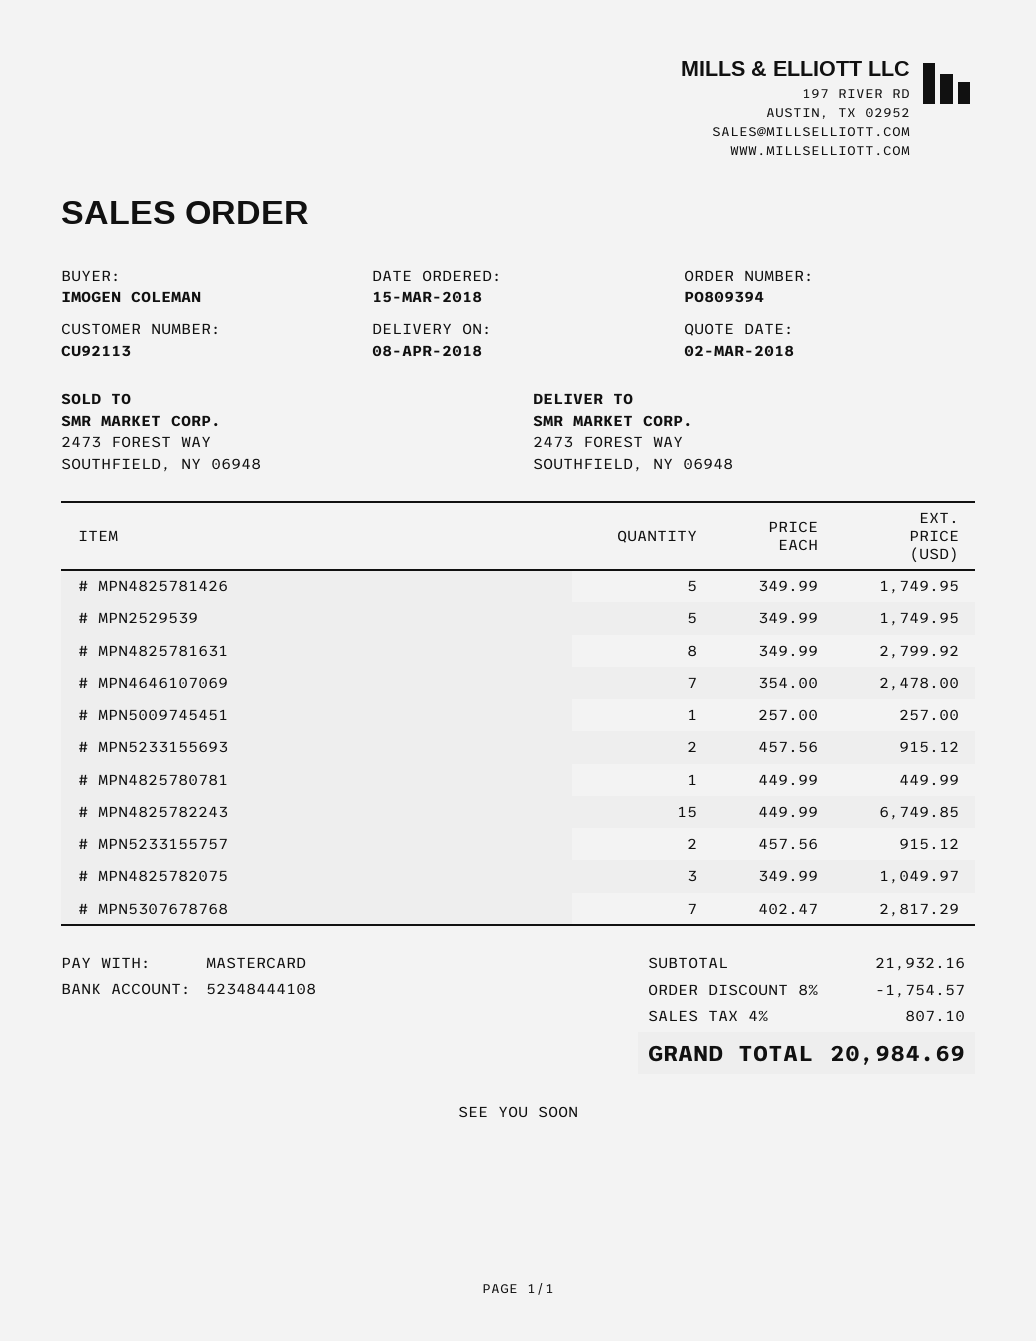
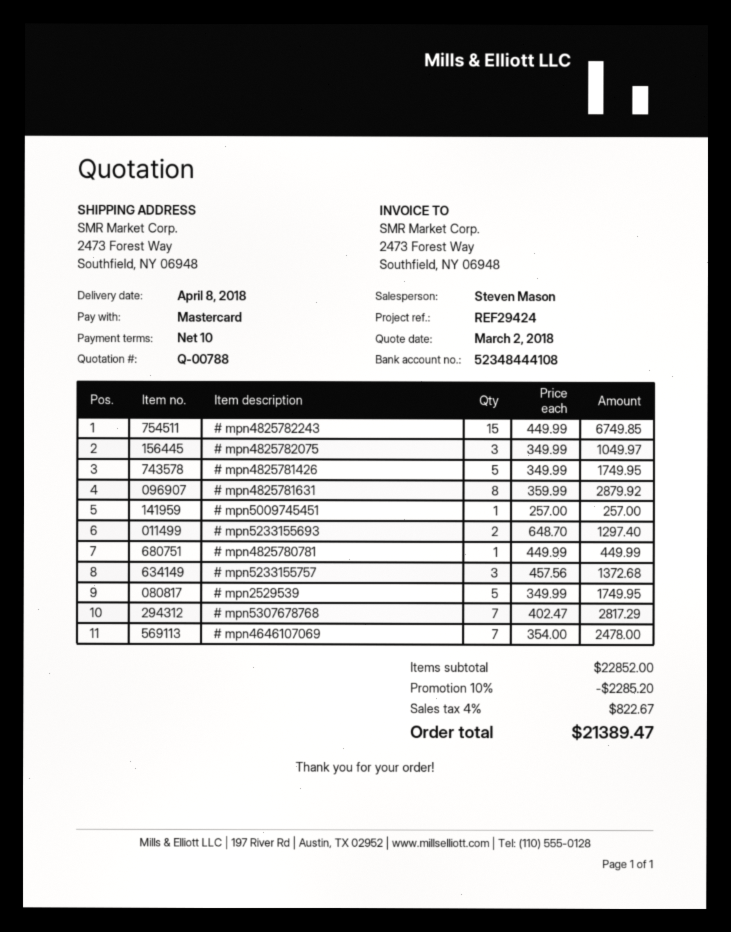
# MPN4825781631: 8 x 349.99 = 2799.92 -> 8 x 359.99 = 2879.92
# MPN5233155693: 2 x 457.56 = 915.12 -> 2 x 648.70 = 1297.40
# MPN5233155757: 2 x 457.56 = 915.12 -> 3 x 457.56 = 1372.68
subtotal: 21932.16 -> 22852.00
discount: 8% = 1754.57 -> 10% = 2285.20
tax: 4% = 807.10 -> 4% = 822.67
total: 20984.69 -> 21389.47

